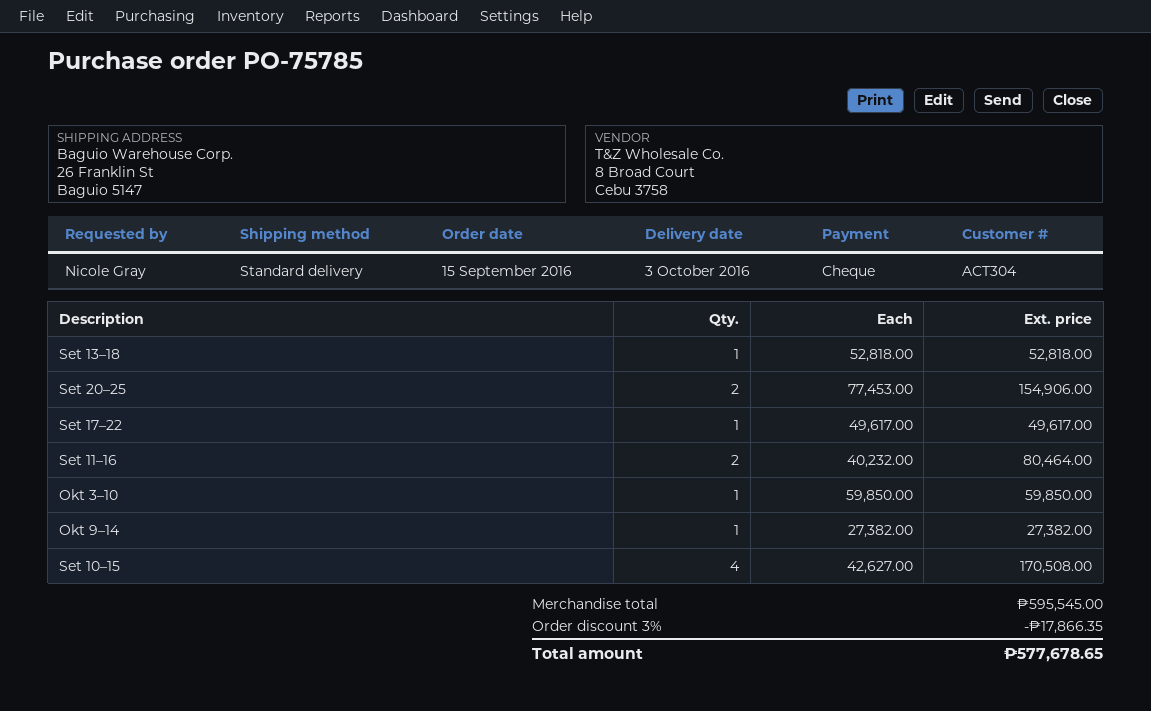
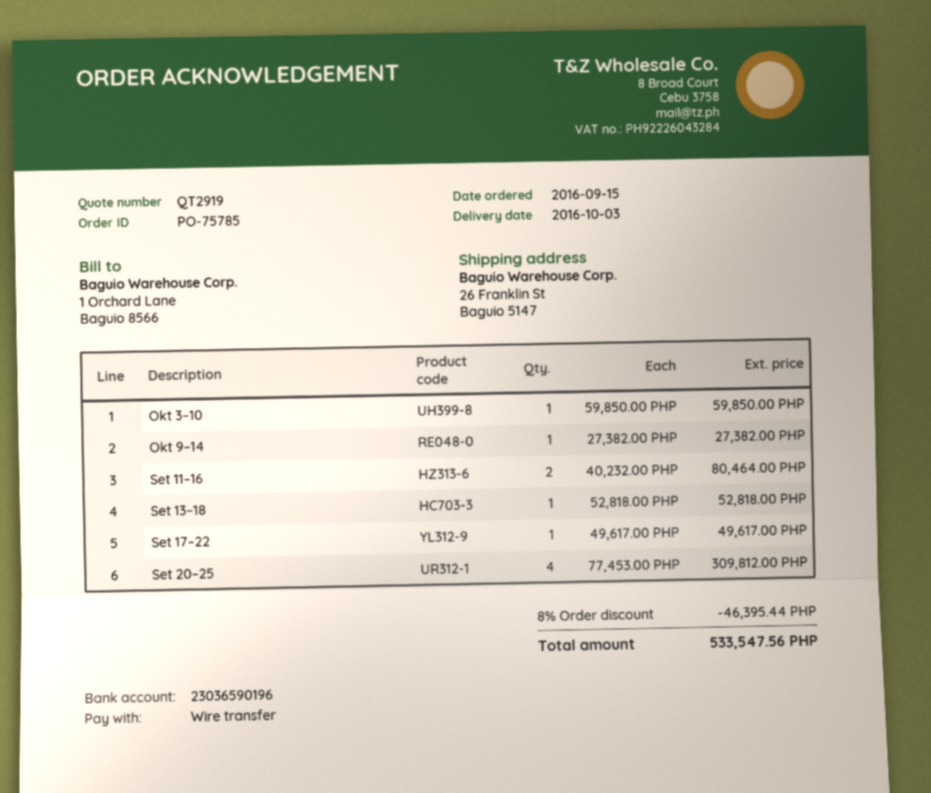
payment method: cheque -> bank transfer
Set 20–25: 2 x 77453.00 = 154906.00 -> 4 x 77453.00 = 309812.00
Set 10–15: 4 x 42627.00 = 170508.00 -> none
discount: 3% = 17866.35 -> 8% = 46395.44
total: 577678.65 -> 533547.56

